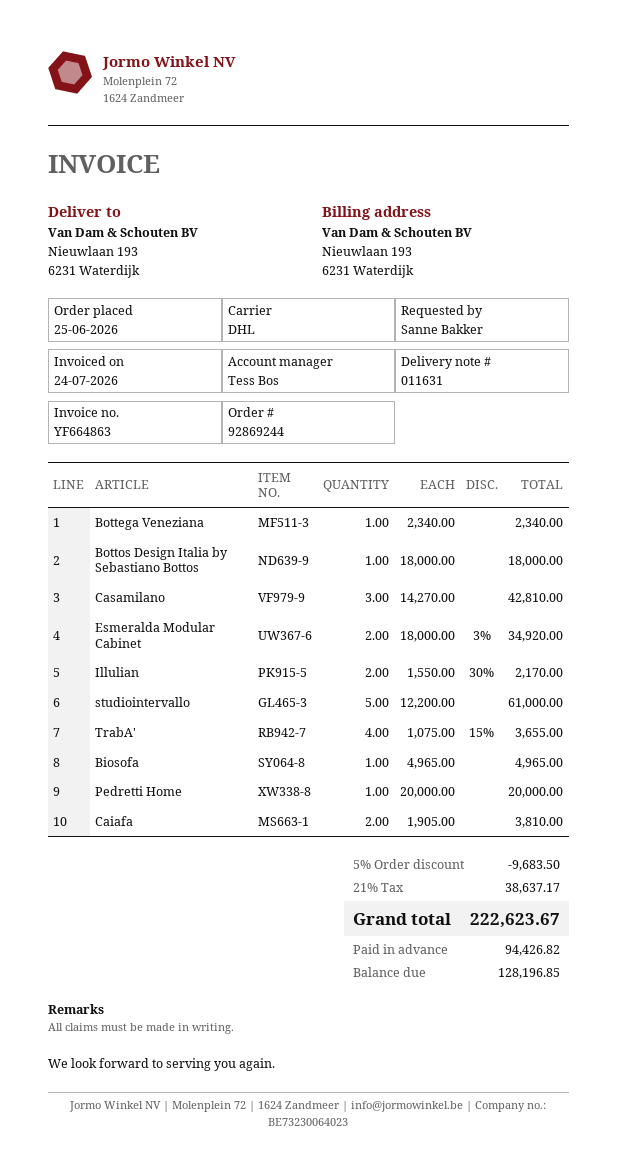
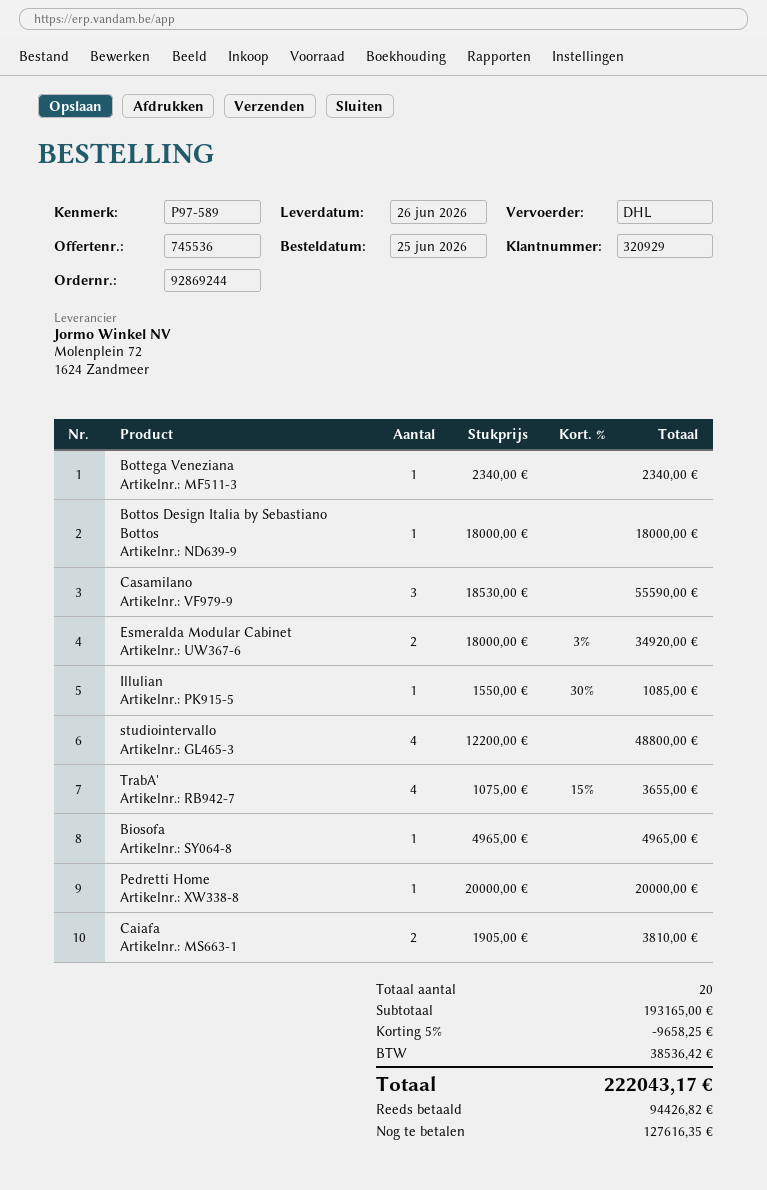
Casamilano: 3 x 14270.00 = 42810.00 -> 3 x 18530.00 = 55590.00
Illulian: 2 x 1550.00 - 30% = 2170.00 -> 1 x 1550.00 - 30% = 1085.00
studiointervallo: 5 x 12200.00 = 61000.00 -> 4 x 12200.00 = 48800.00
discount: 5% = 9683.50 -> 5% = 9658.25
tax: 38637.17 -> 38536.42
total: 222623.67 -> 222043.17
balance: 128196.85 -> 127616.35

